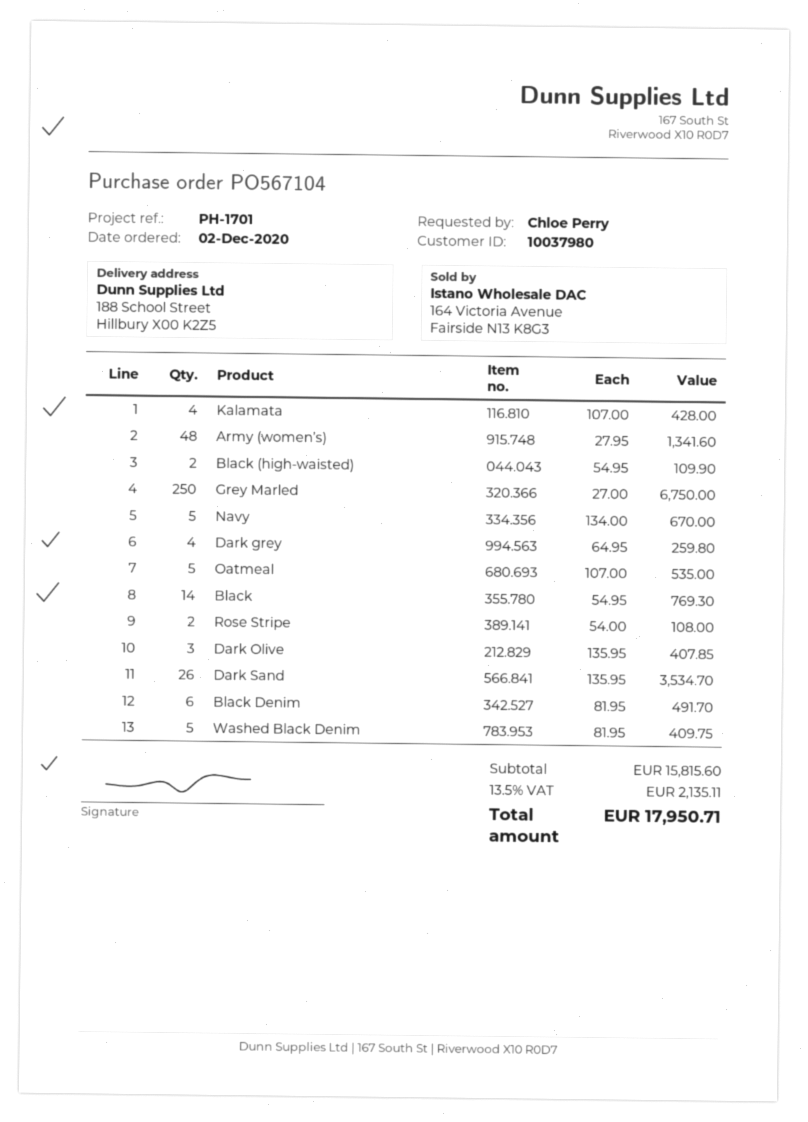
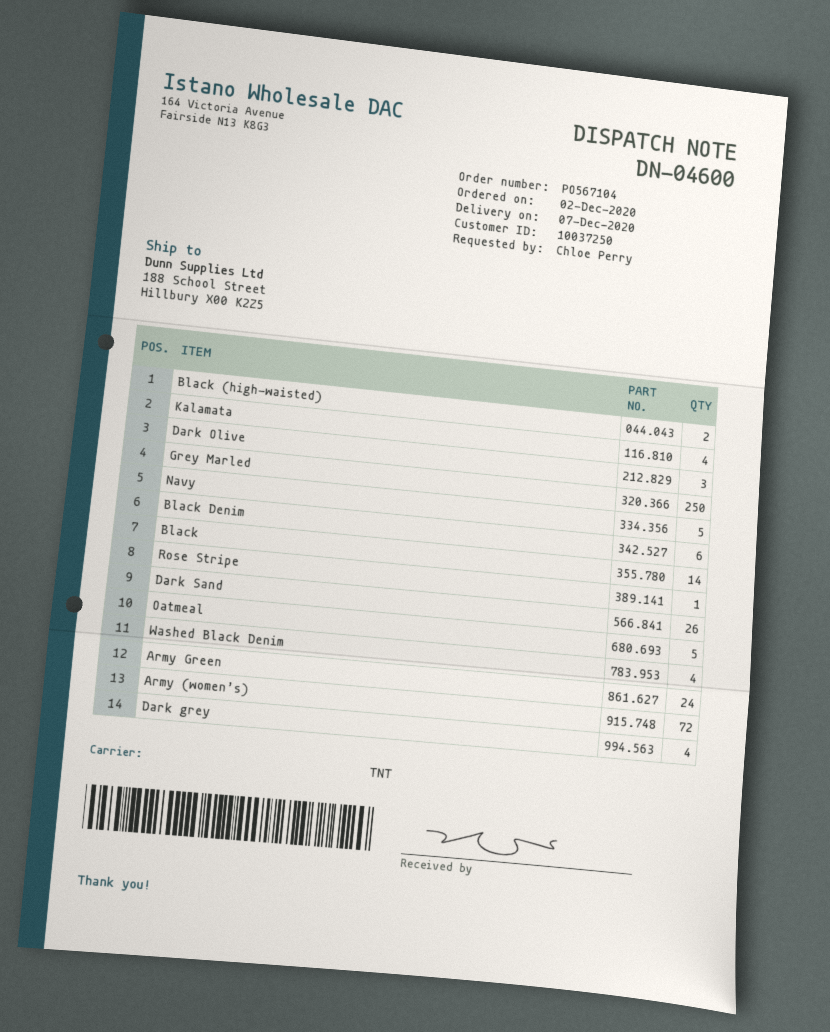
customer number: 10037980 -> 10037250
Army (women’s): 48 -> 72
Rose Stripe: 2 -> 1
Washed Black Denim: 5 -> 4
Army Green: none -> 24

